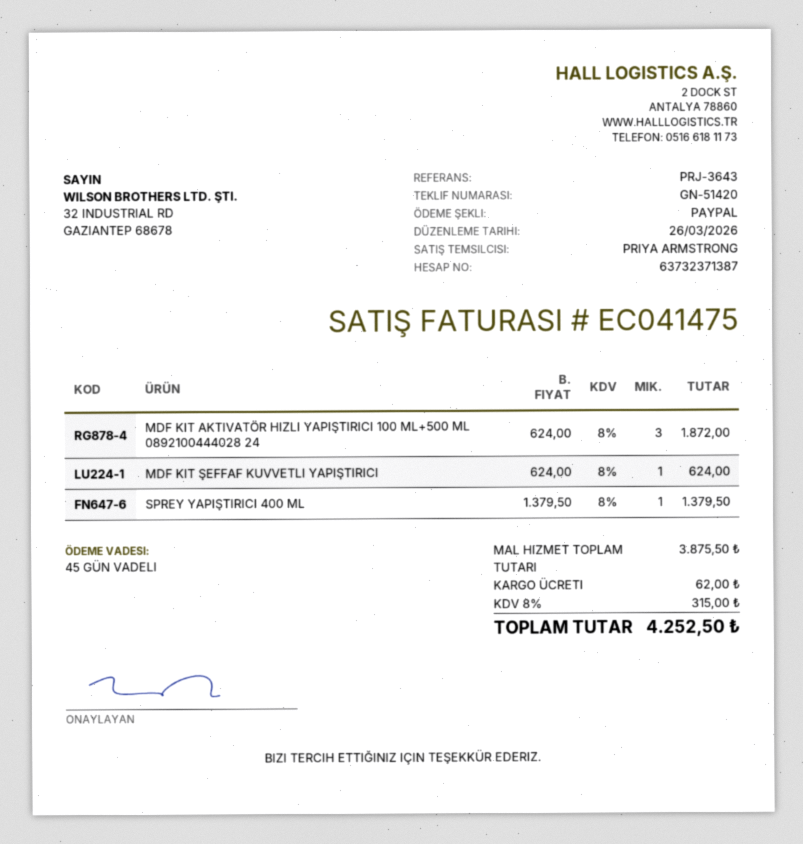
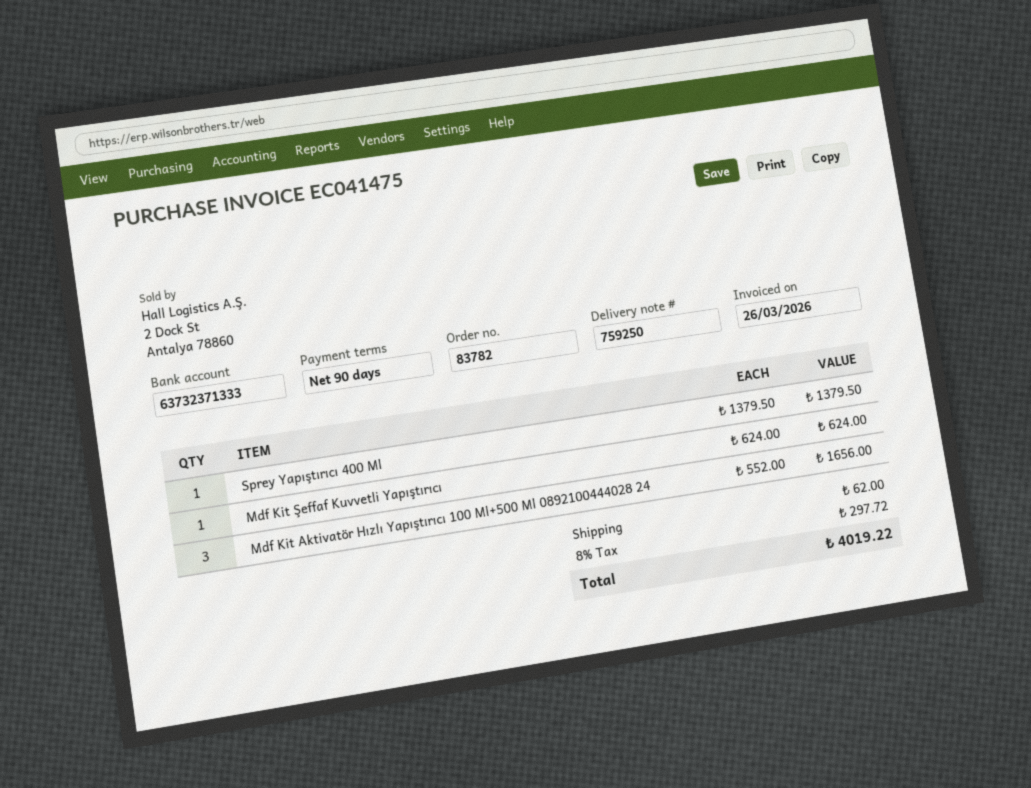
payment terms: 45 days -> 90 days
bank account: 63732371387 -> 63732371333
MDF KIT AKTIVATÖR HIZLI YAPIŞTIRICI 100 ML+500 ML 0892100444028 24: 3 x 624.00 = 1872.00 -> 3 x 552.00 = 1656.00
tax: 8% = 315.00 -> 8% = 297.72
total: 4252.50 -> 4019.22

